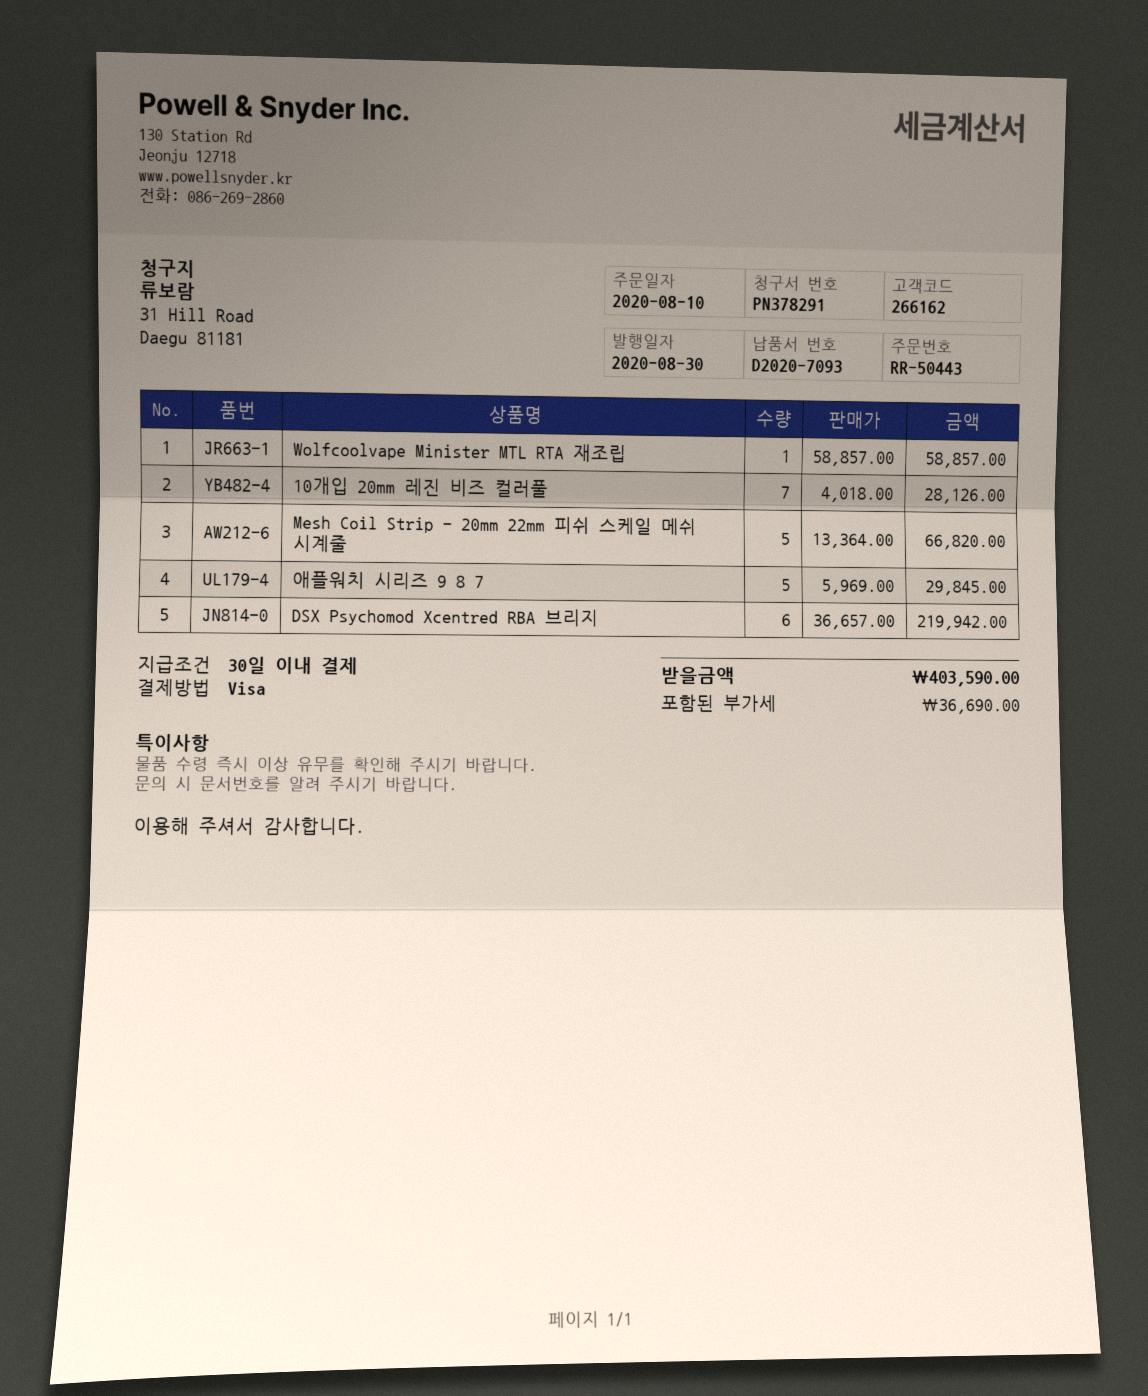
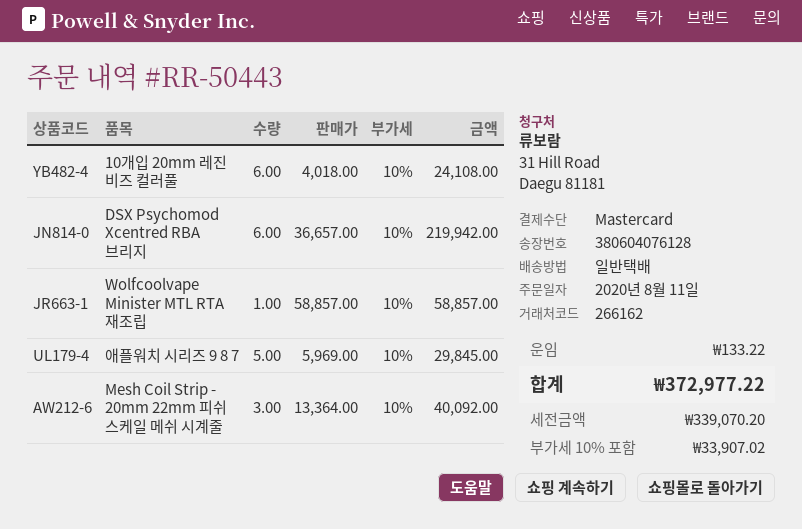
order date: 2020-08-10 -> 2020-08-11
payment method: Visa -> Mastercard
10개입 20mm 레진 비즈 컬러풀: 7 x 4018.00 = 28126.00 -> 6 x 4018.00 = 24108.00
Mesh Coil Strip - 20mm 22mm 피쉬 스케일 메쉬 시계줄: 5 x 13364.00 = 66820.00 -> 3 x 13364.00 = 40092.00
shipping: none -> 133.22
tax: 36690.00 -> 33907.02
total: 403590.00 -> 372977.22

